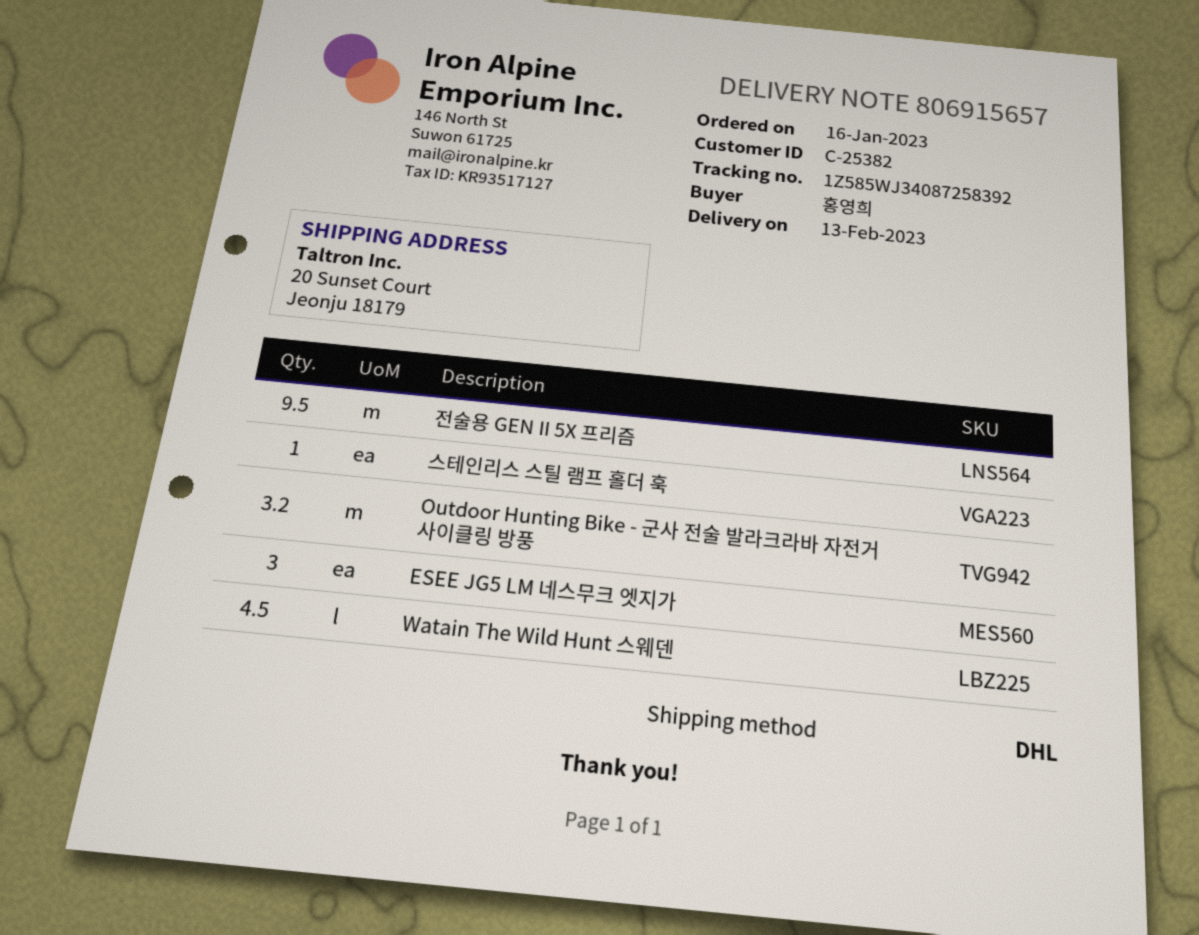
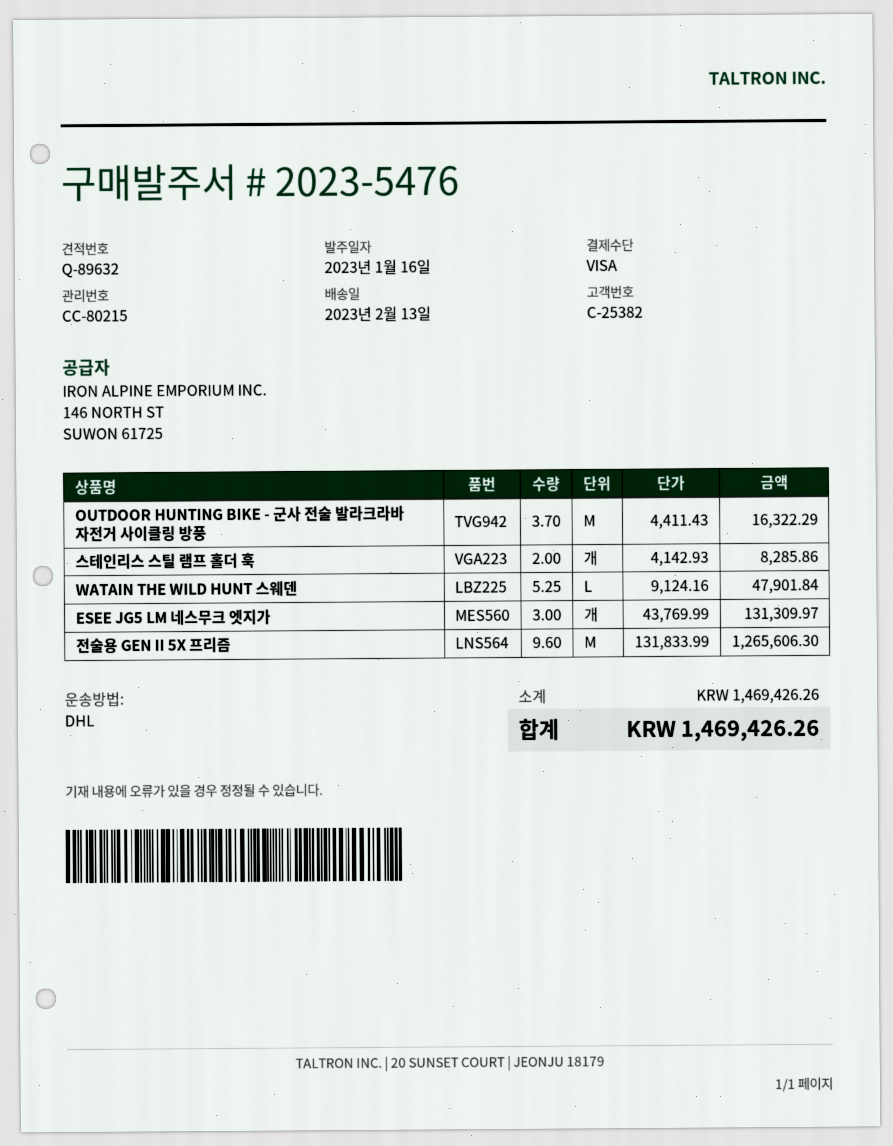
전술용 GEN II 5X 프리즘: 9.5 -> 9.6
스테인리스 스틸 램프 홀더 훅: 1 -> 2
Outdoor Hunting Bike - 군사 전술 발라크라바 자전거 사이클링 방풍: 3.2 -> 3.7
Watain The Wild Hunt 스웨덴: 4.5 -> 5.25

